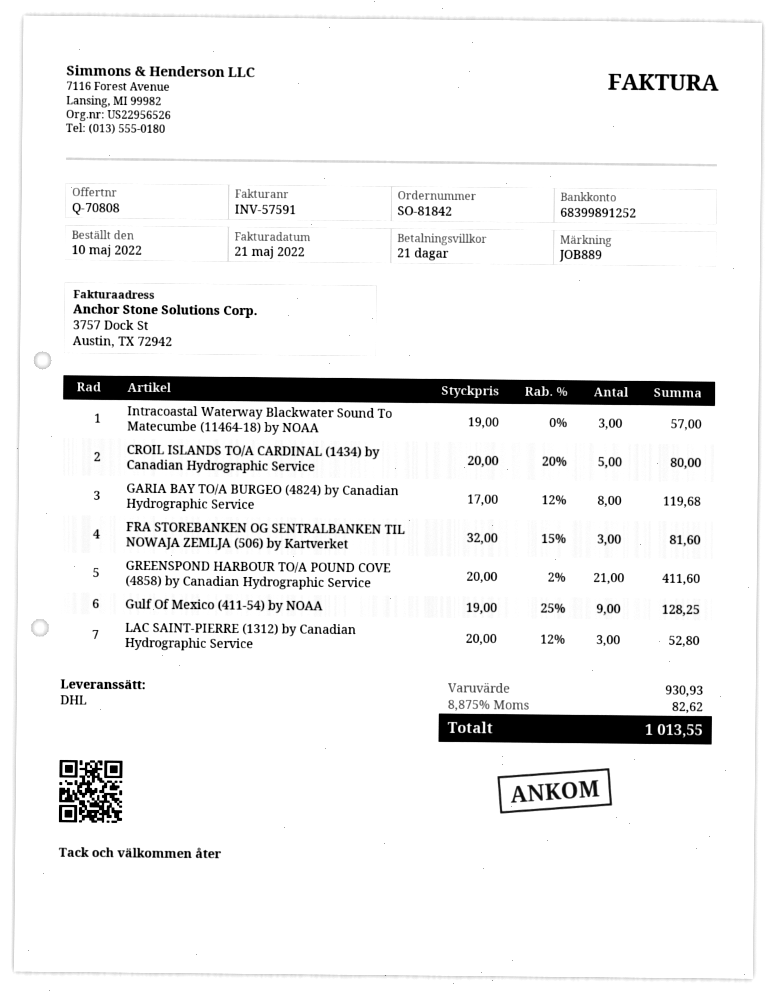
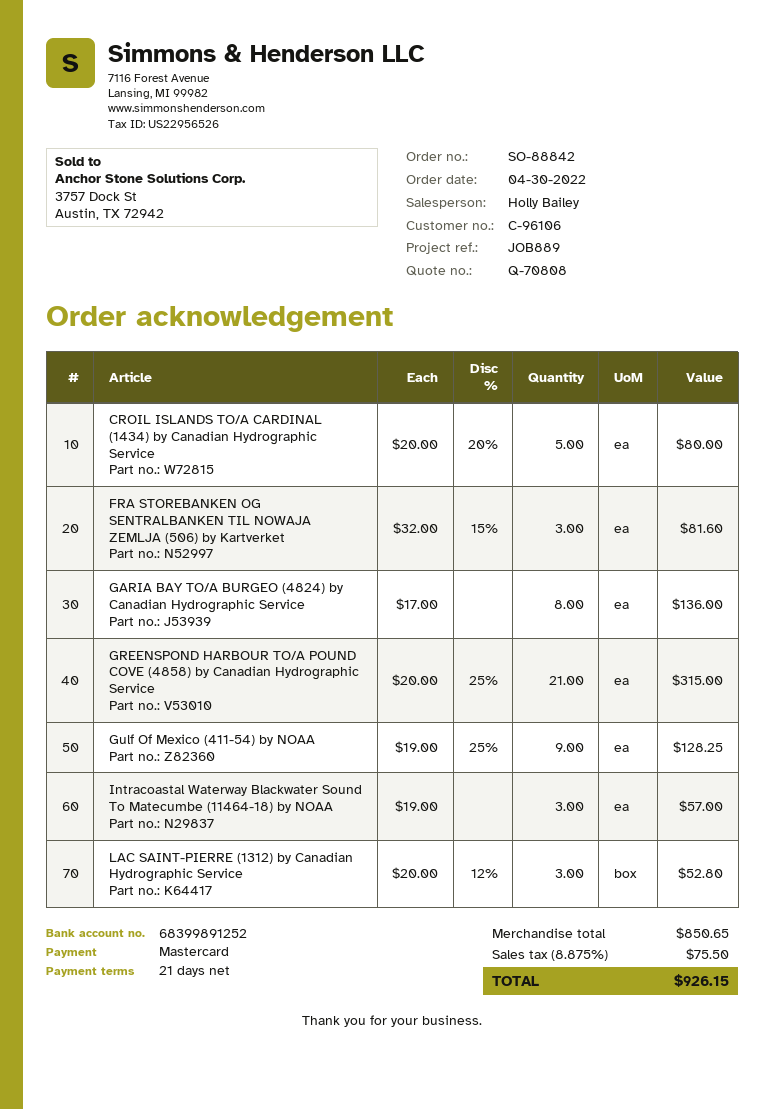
order number: SO-81842 -> SO-88842
order date: 2022-05-10 -> 2022-04-30
GARIA BAY TO/A BURGEO (4824) by Canadian Hydrographic Service: 8 x 17.00 - 12% = 119.68 -> 8 x 17.00 = 136.00
GREENSPOND HARBOUR TO/A POUND COVE (4858) by Canadian Hydrographic Service: 21 x 20.00 - 2% = 411.60 -> 21 x 20.00 - 25% = 315.00
subtotal: 930.93 -> 850.65
tax: 8.875% = 82.62 -> 8.875% = 75.50
total: 1013.55 -> 926.15

